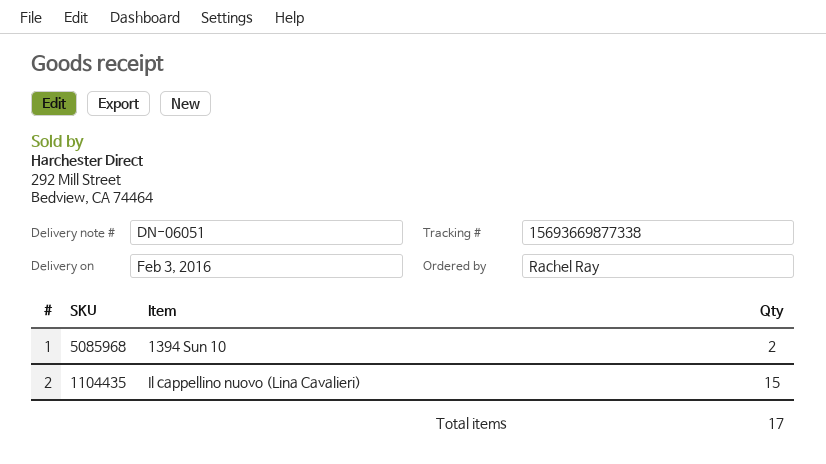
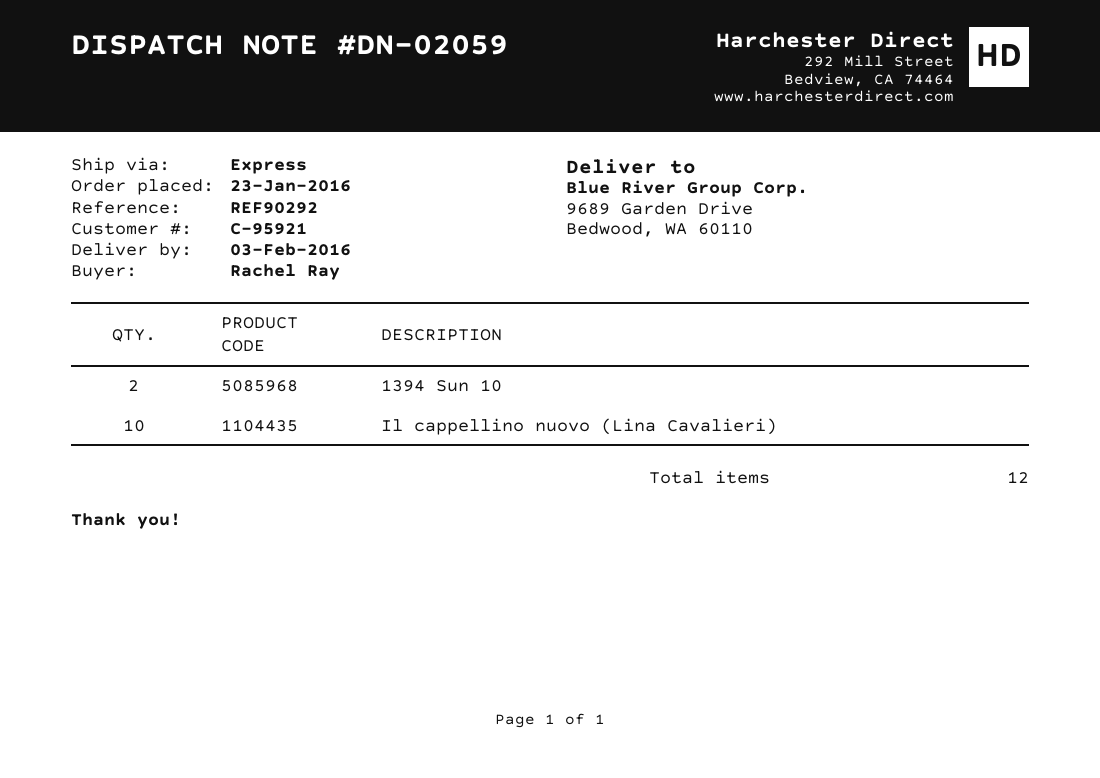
delivery note number: DN-06051 -> DN-02059
Il cappellino nuovo (Lina Cavalieri): 15 -> 10
total quantity: 17 -> 12

